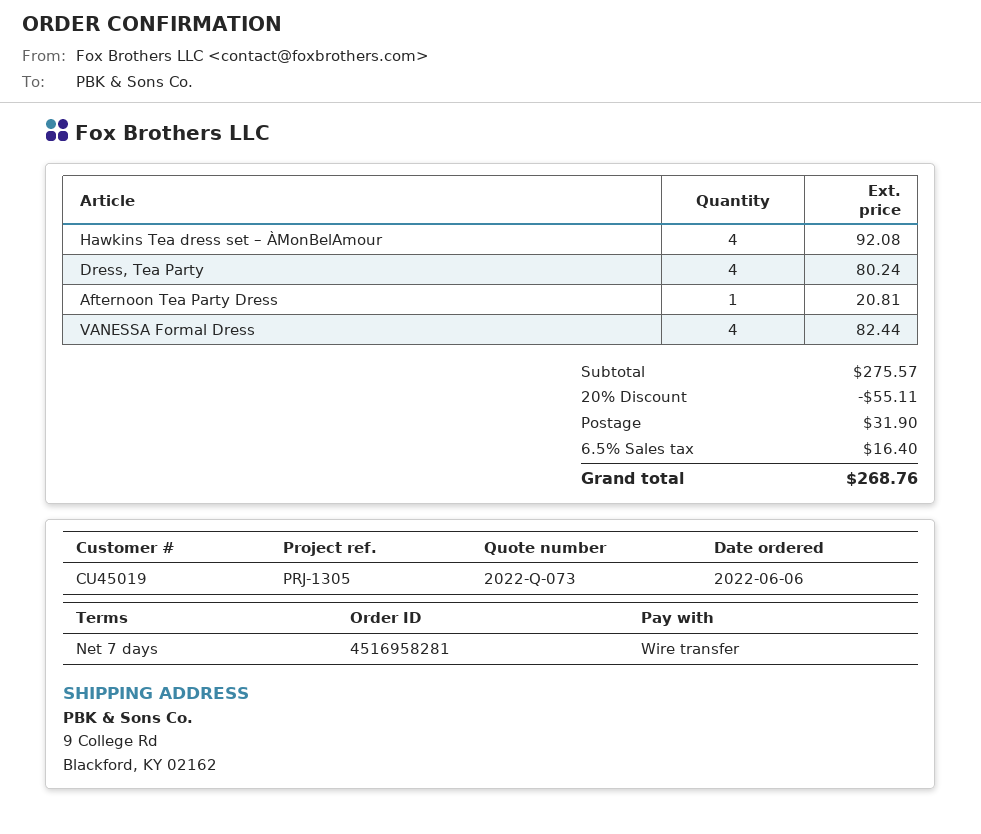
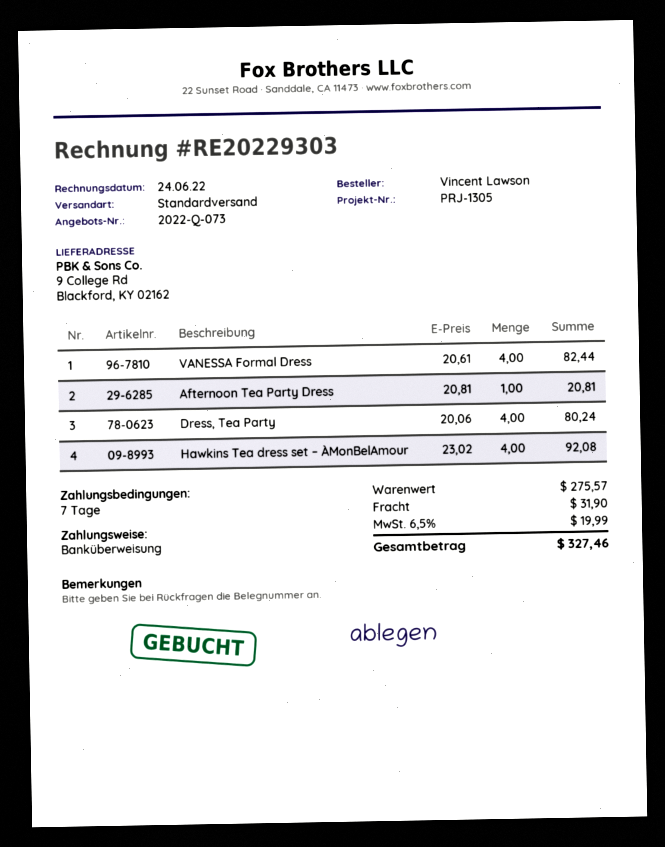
discount: 20% = 55.11 -> none
tax: 6.5% = 16.40 -> 6.5% = 19.99
total: 268.76 -> 327.46

